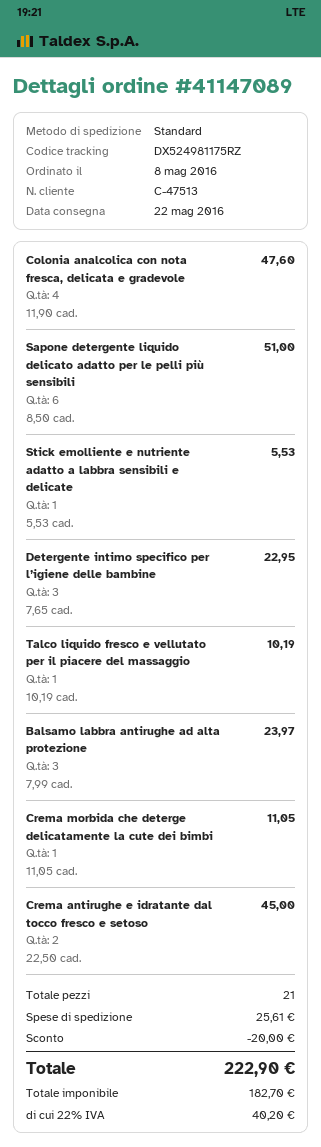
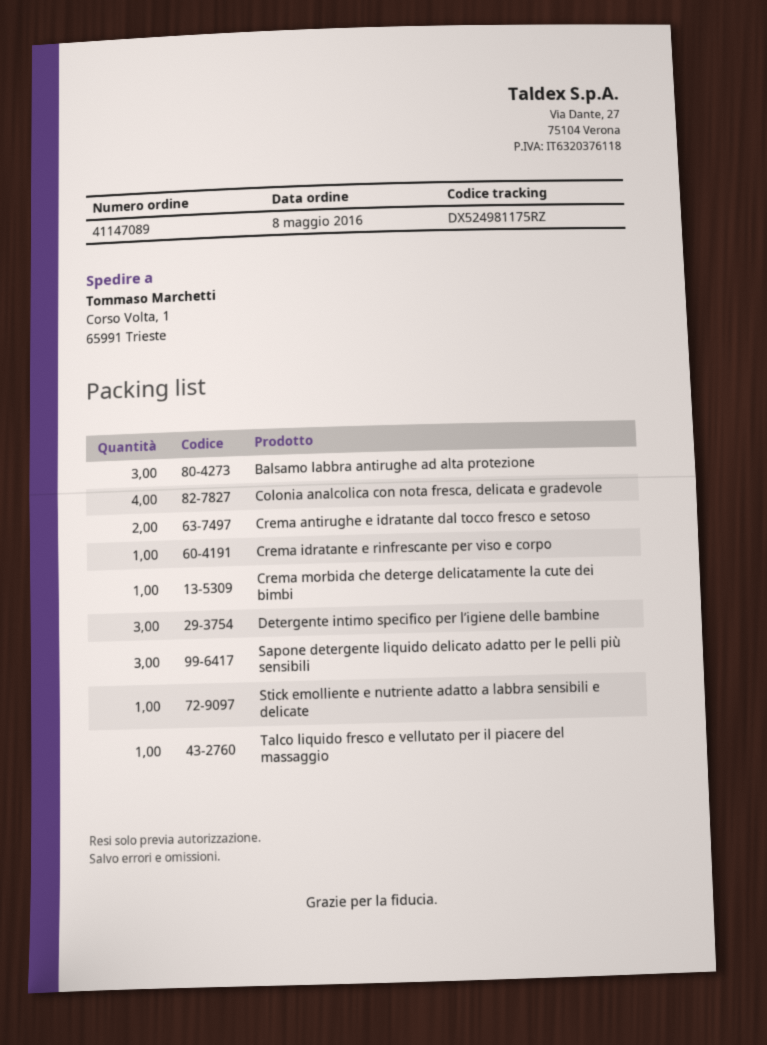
Sapone detergente liquido delicato adatto per le pelli più sensibili: 6 -> 3
Crema idratante e rinfrescante per viso e corpo: none -> 1

